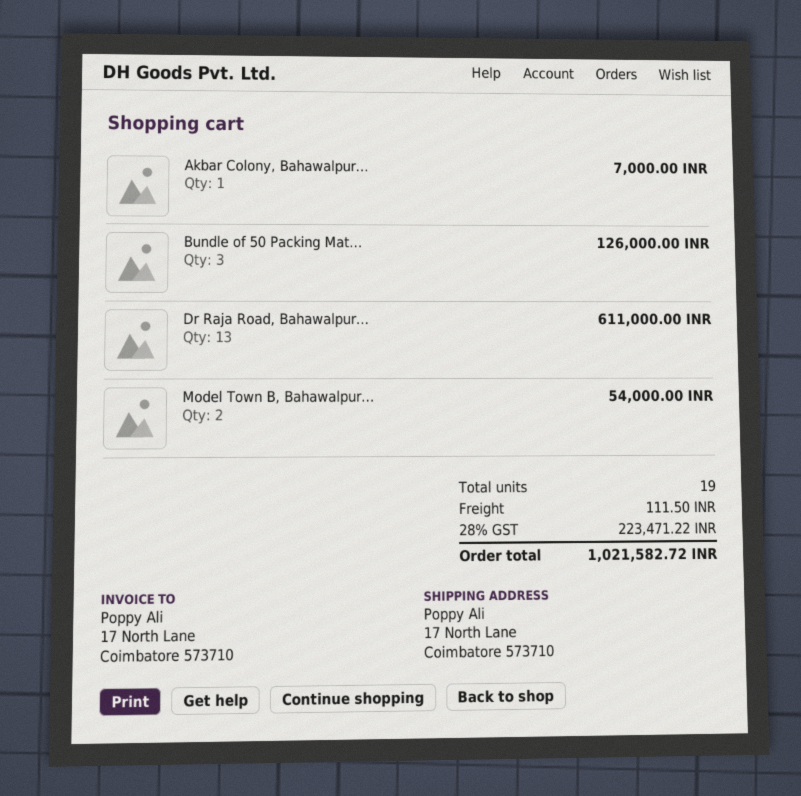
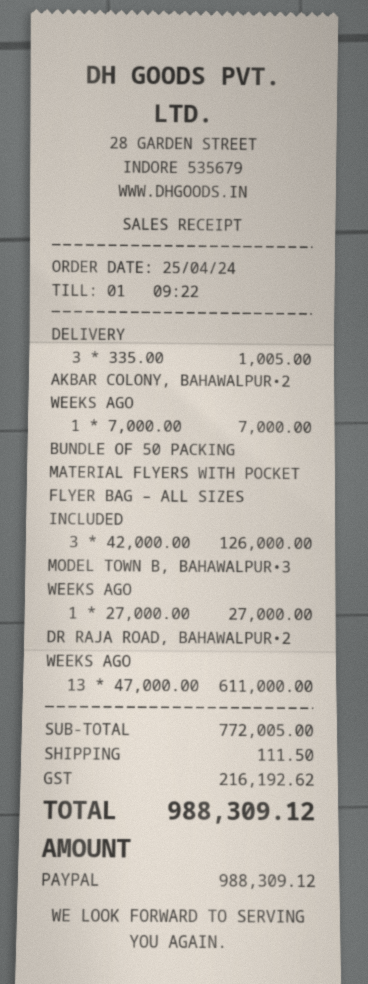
Model Town B, Bahawalpur...: 2 for 54000.00 -> 1 for 27000.00
DELIVERY: none -> 3 for 1005.00
tax: 223471.22 -> 216192.62
total: 1021582.72 -> 988309.12

